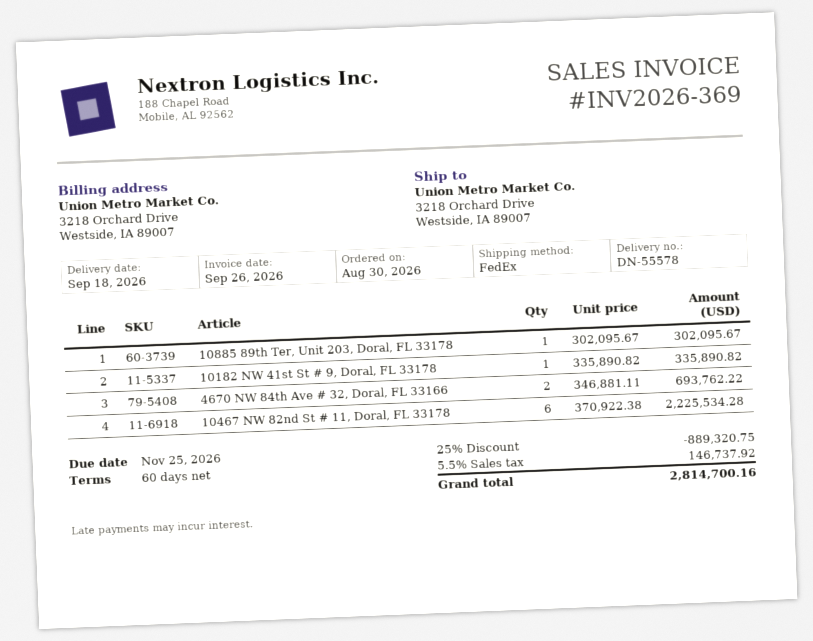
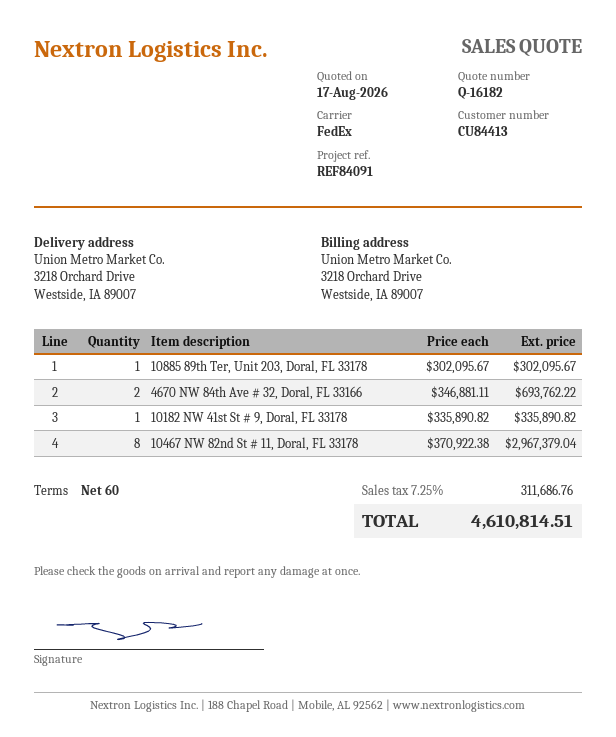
10467 NW 82nd St # 11, Doral, FL 33178: 6 x 370922.38 = 2225534.28 -> 8 x 370922.38 = 2967379.04
discount: 25% = 889320.75 -> none
tax: 5.5% = 146737.92 -> 7.25% = 311686.76
total: 2814700.16 -> 4610814.51

